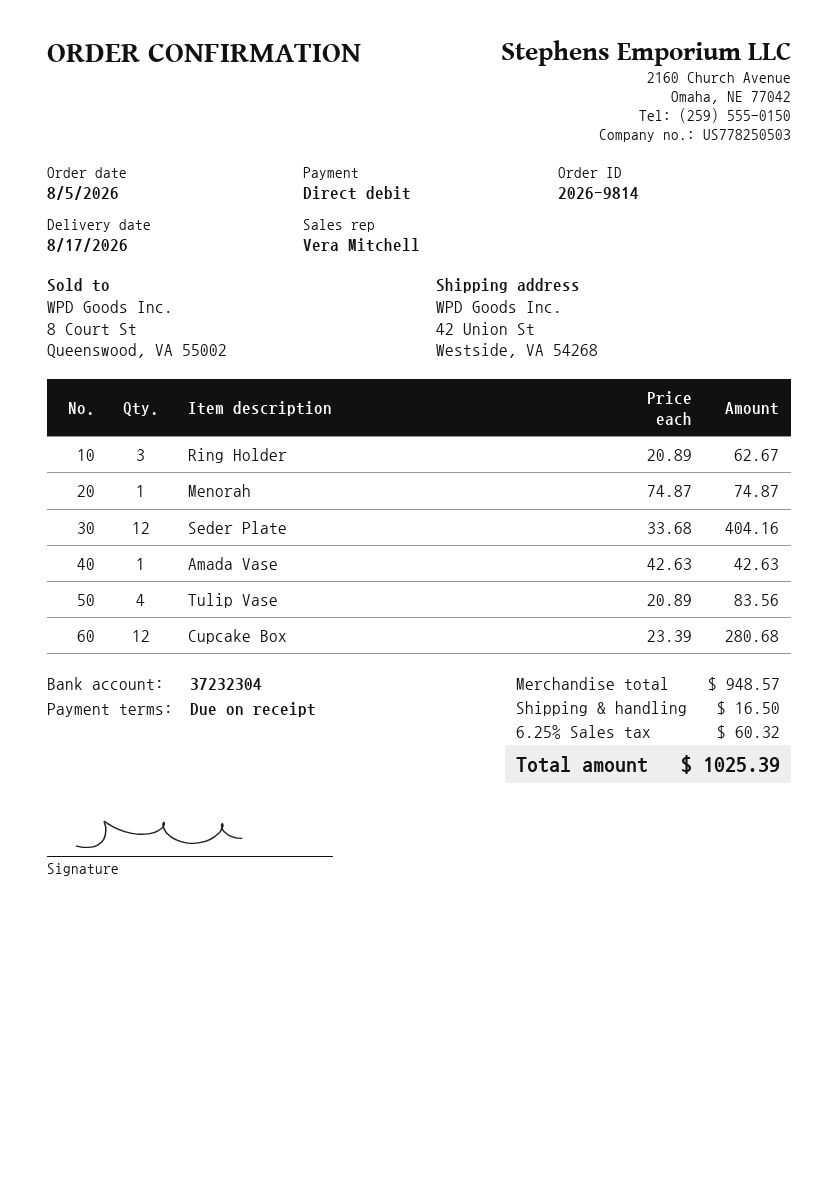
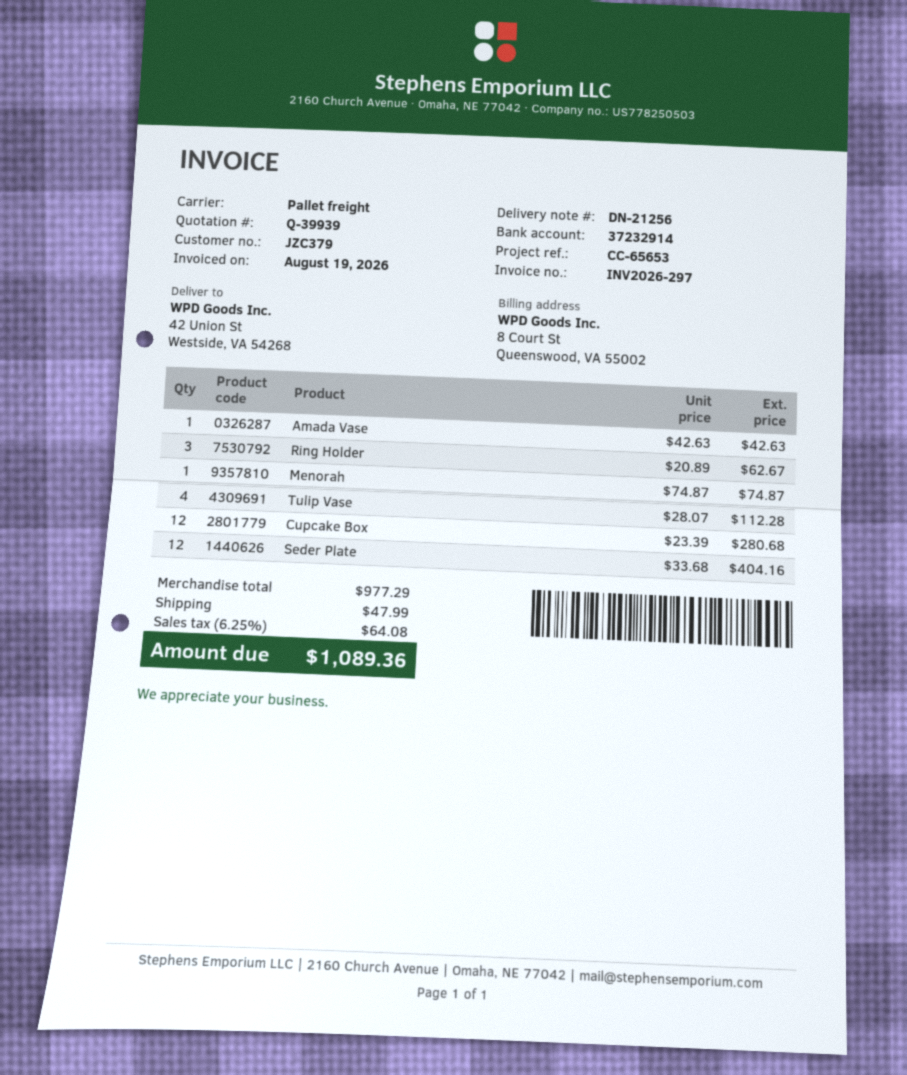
bank account: 37232304 -> 37232914
Tulip Vase: 4 x 20.89 = 83.56 -> 4 x 28.07 = 112.28
subtotal: 948.57 -> 977.29
shipping: 16.50 -> 47.99
tax: 6.25% = 60.32 -> 6.25% = 64.08
total: 1025.39 -> 1089.36

